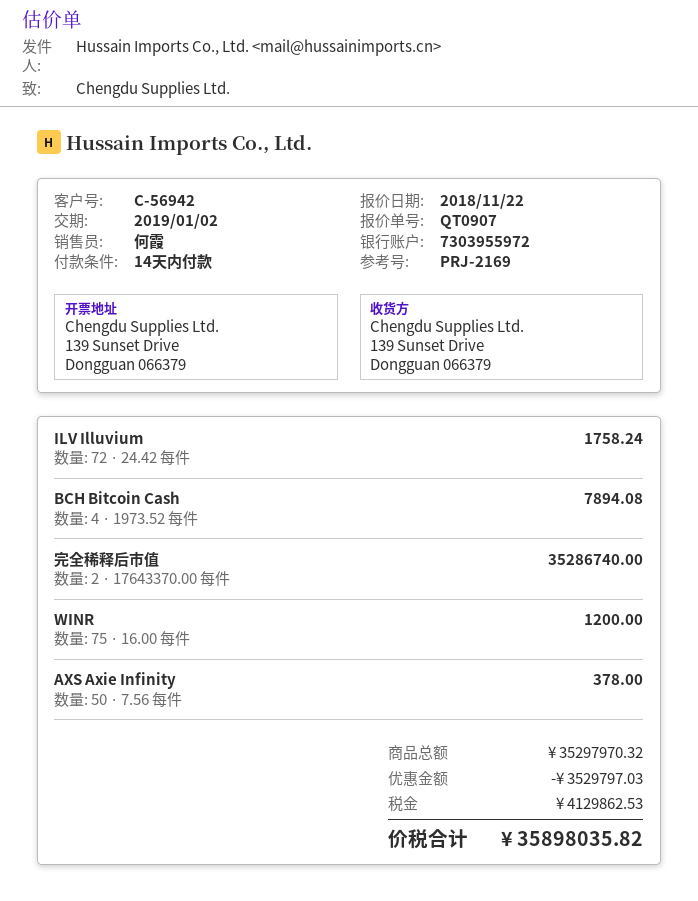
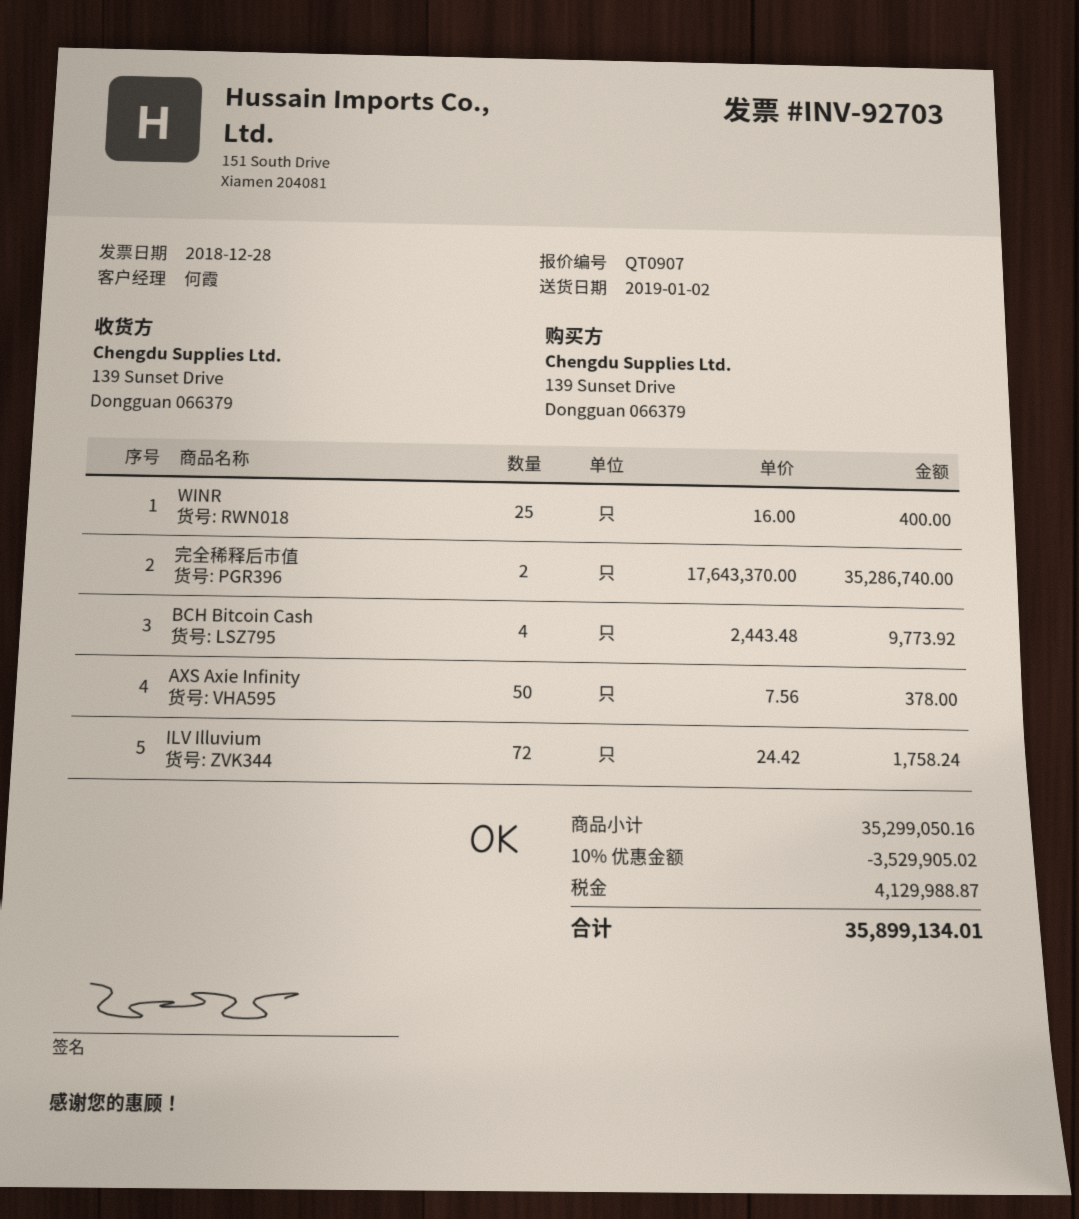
BCH Bitcoin Cash: 4 x 1973.52 = 7894.08 -> 4 x 2443.48 = 9773.92
WINR: 75 x 16.00 = 1200.00 -> 25 x 16.00 = 400.00
subtotal: 35297970.32 -> 35299050.16
discount: 3529797.03 -> 3529905.02
tax: 4129862.53 -> 4129988.87
total: 35898035.82 -> 35899134.01

